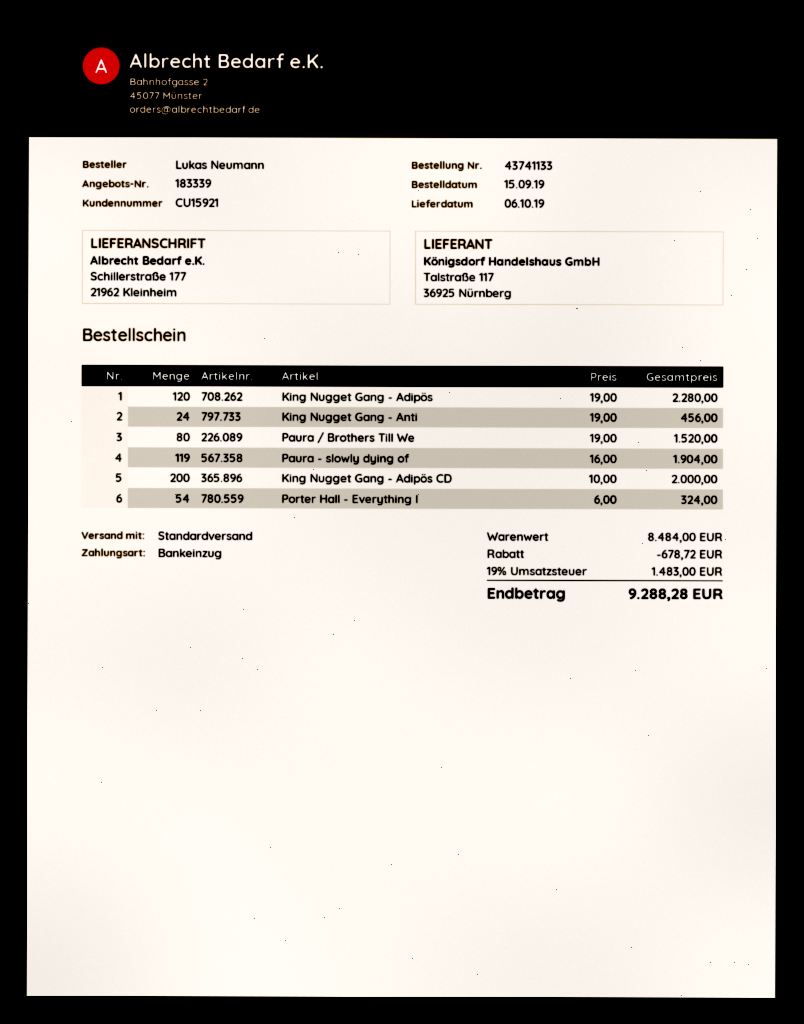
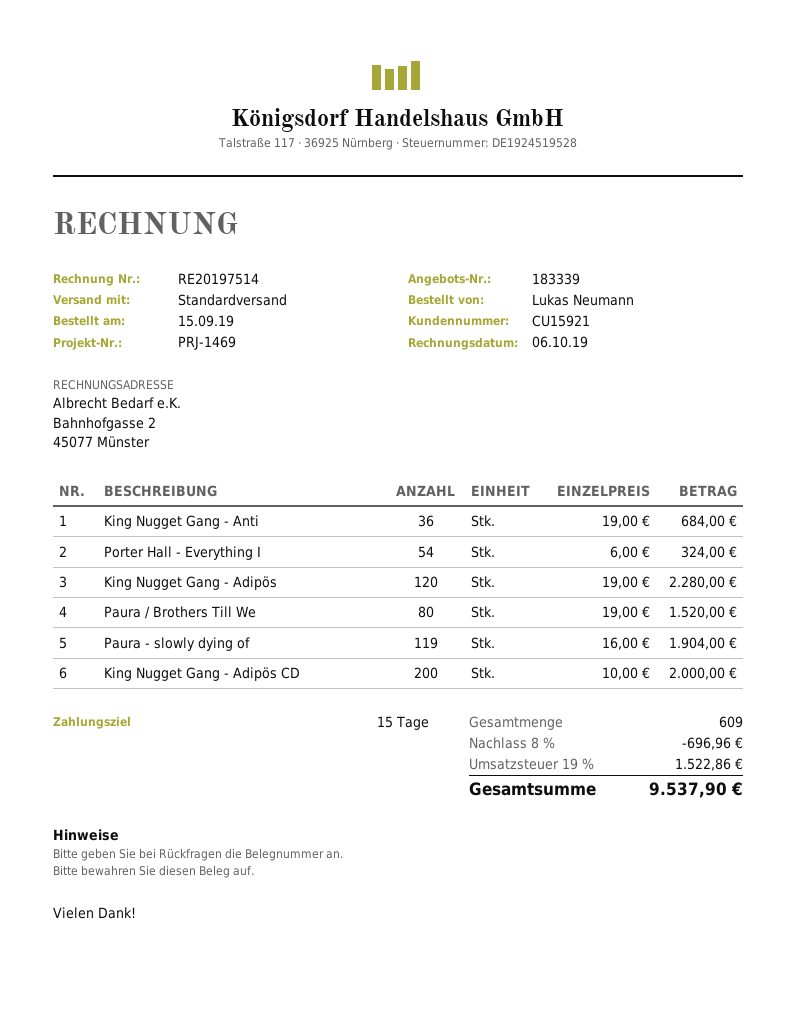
King Nugget Gang - Anti: 24 x 19.00 = 456.00 -> 36 x 19.00 = 684.00
discount: 678.72 -> 696.96
tax: 19% = 1483.00 -> 19% = 1522.86
total: 9288.28 -> 9537.90

